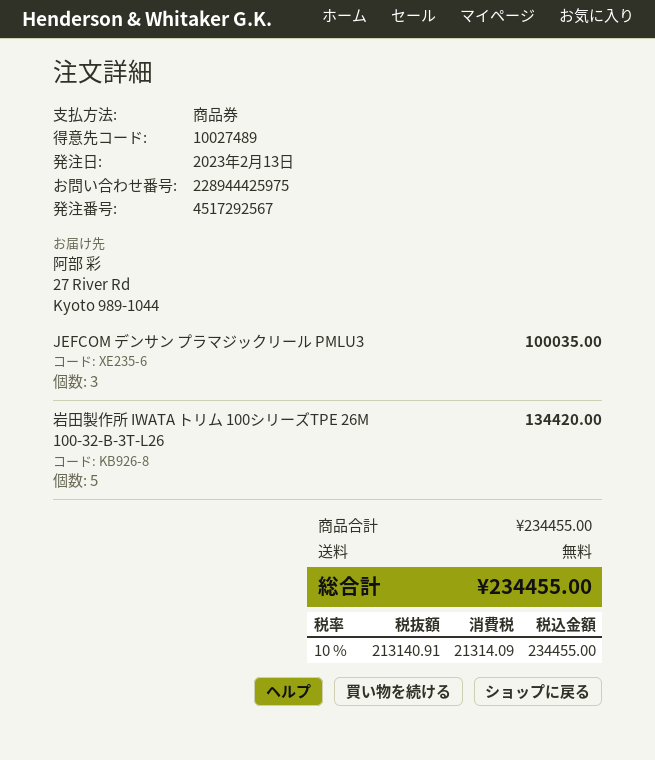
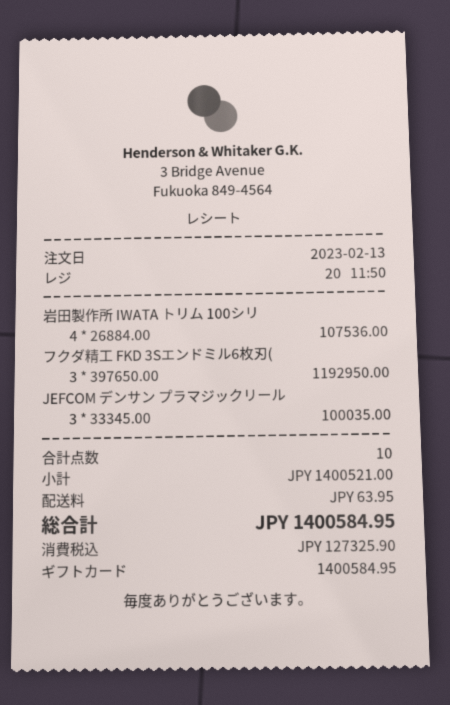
岩田製作所 IWATA トリム 100シリーズTPE 26M 100-32-B-3T-L26: 5 for 134420.00 -> 4 for 107536.00
フクダ精工 FKD 3Sエンドミル6枚刃(: none -> 3 for 1192950.00
subtotal: 234455.00 -> 1400521.00
shipping: 0.00 -> 63.95
tax: 21314.09 -> 127325.90
total: 234455.00 -> 1400584.95

